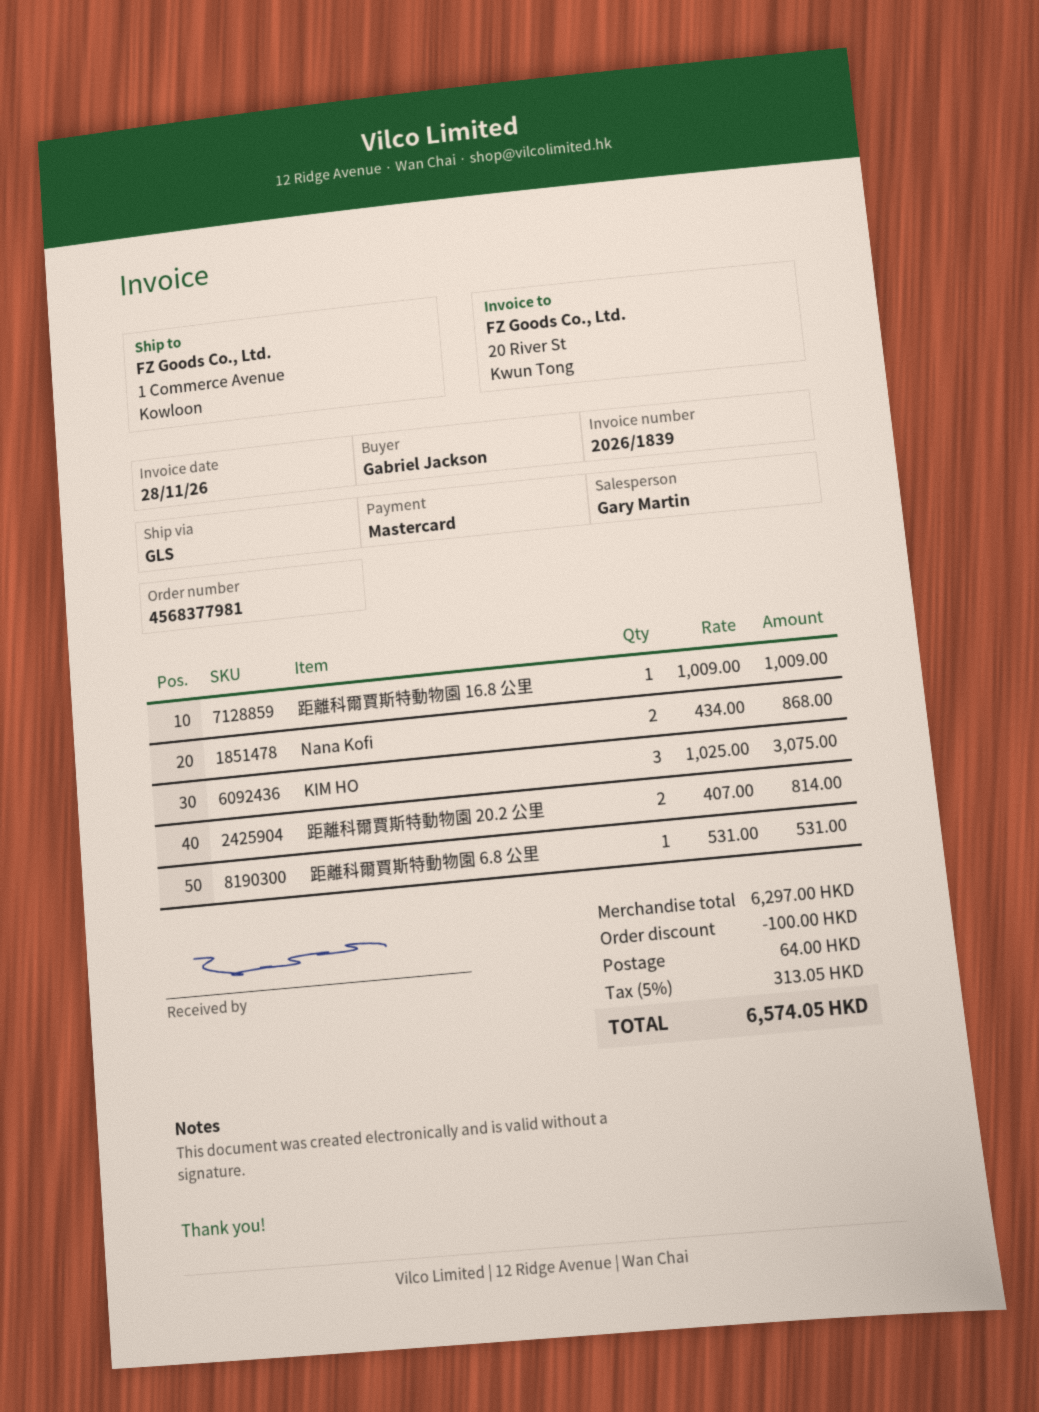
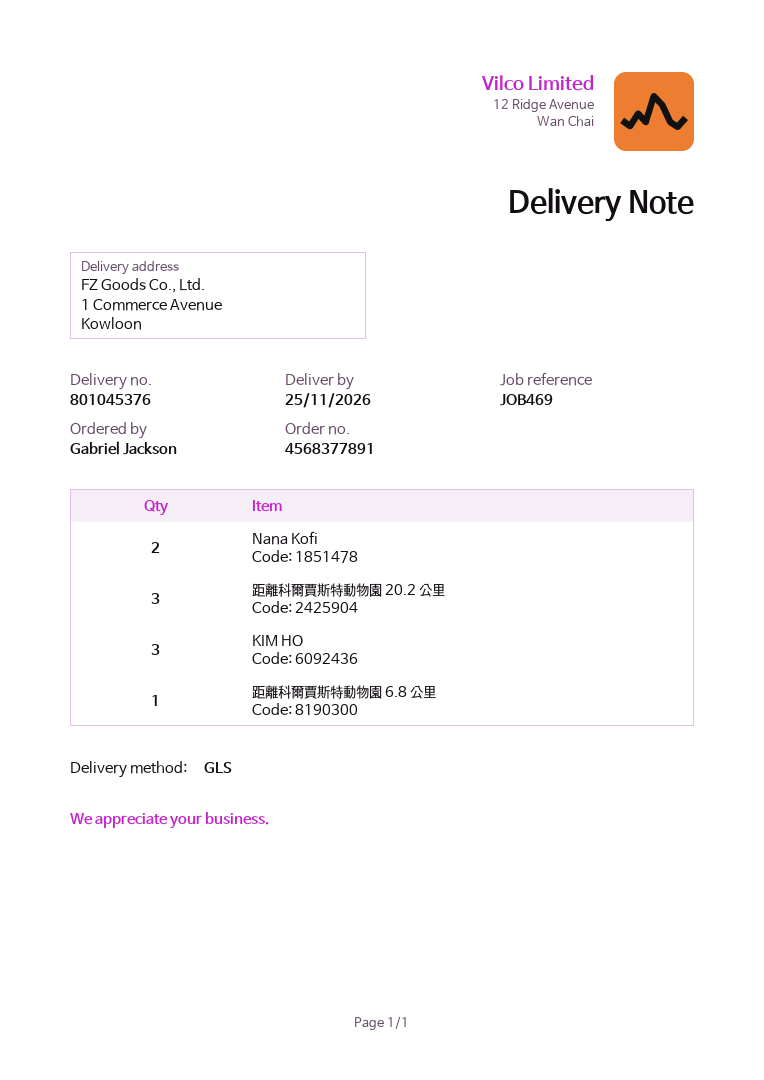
order number: 4568377981 -> 4568377891
距離科爾賈斯特動物園 16.8 公里: 1 -> none
距離科爾賈斯特動物園 20.2 公里: 2 -> 3

